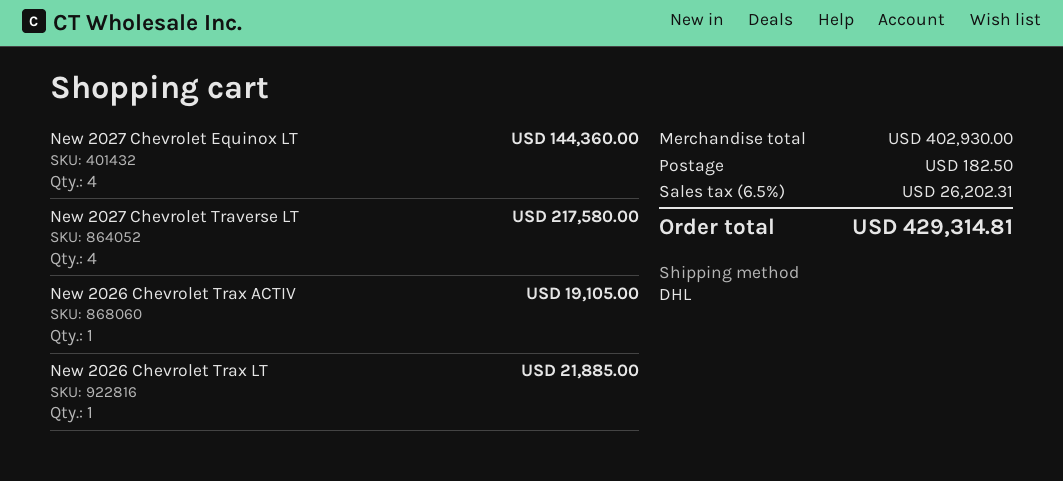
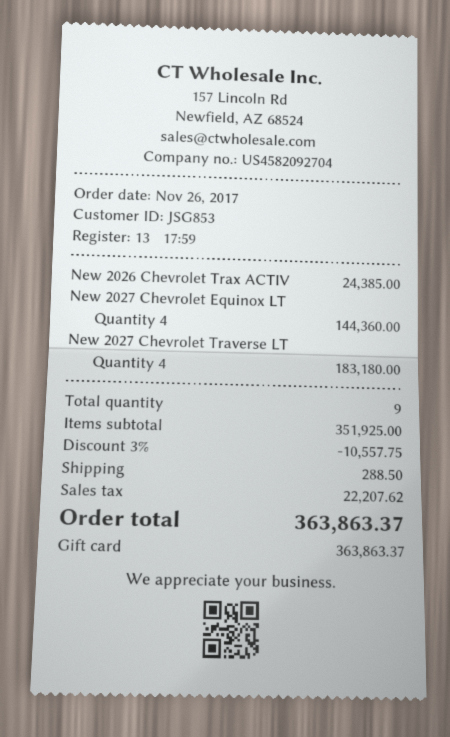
New 2027 Chevrolet Traverse LT: 4 for 217580.00 -> 4 for 183180.00
New 2026 Chevrolet Trax ACTIV: 1 for 19105.00 -> 1 for 24385.00
New 2026 Chevrolet Trax LT: 1 for 21885.00 -> none
subtotal: 402930.00 -> 351925.00
discount: none -> 3% = 10557.75
shipping: 182.50 -> 288.50
tax: 26202.31 -> 22207.62
total: 429314.81 -> 363863.37

